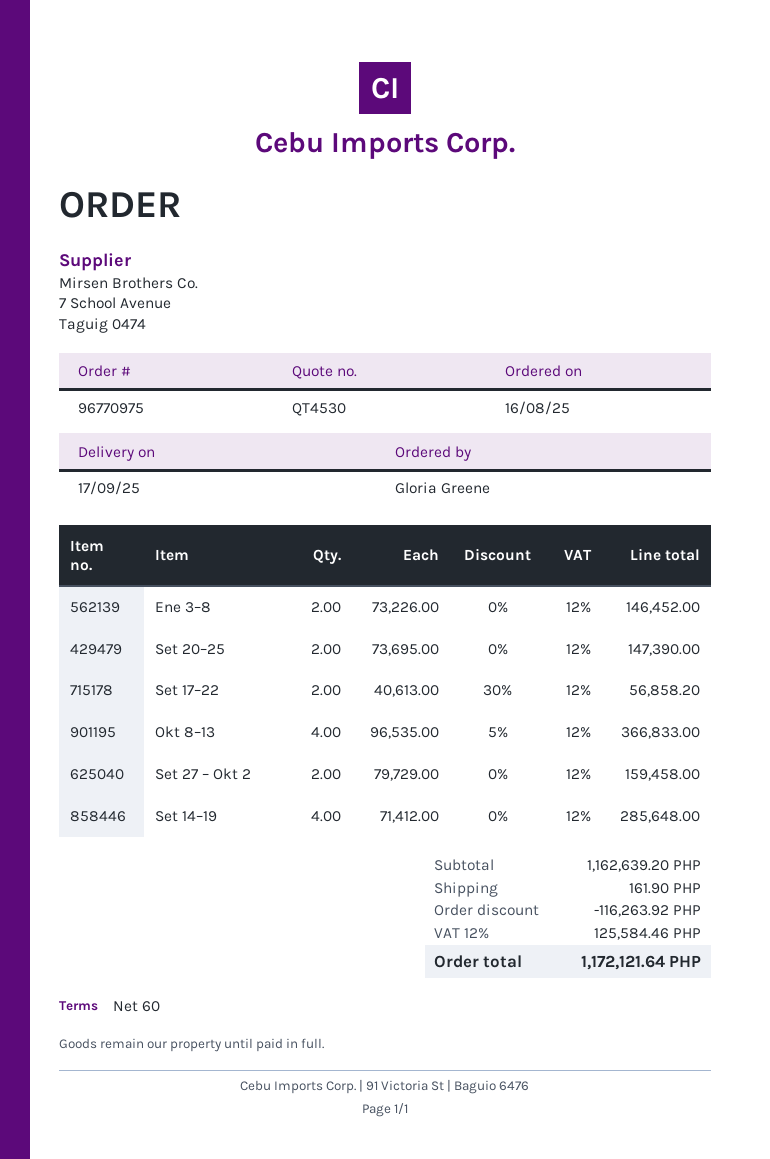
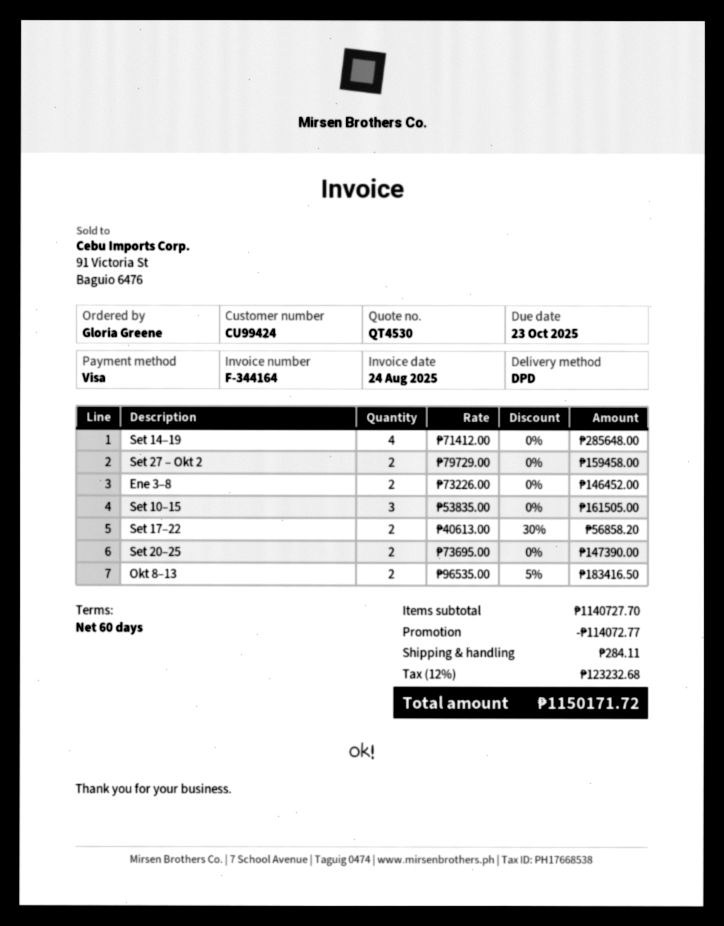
Okt 8–13: 4 x 96535.00 - 5% = 366833.00 -> 2 x 96535.00 - 5% = 183416.50
Set 10–15: none -> 3 x 53835.00 = 161505.00
subtotal: 1162639.20 -> 1140727.70
discount: 116263.92 -> 114072.77
shipping: 161.90 -> 284.11
tax: 12% = 125584.46 -> 12% = 123232.68
total: 1172121.64 -> 1150171.72

